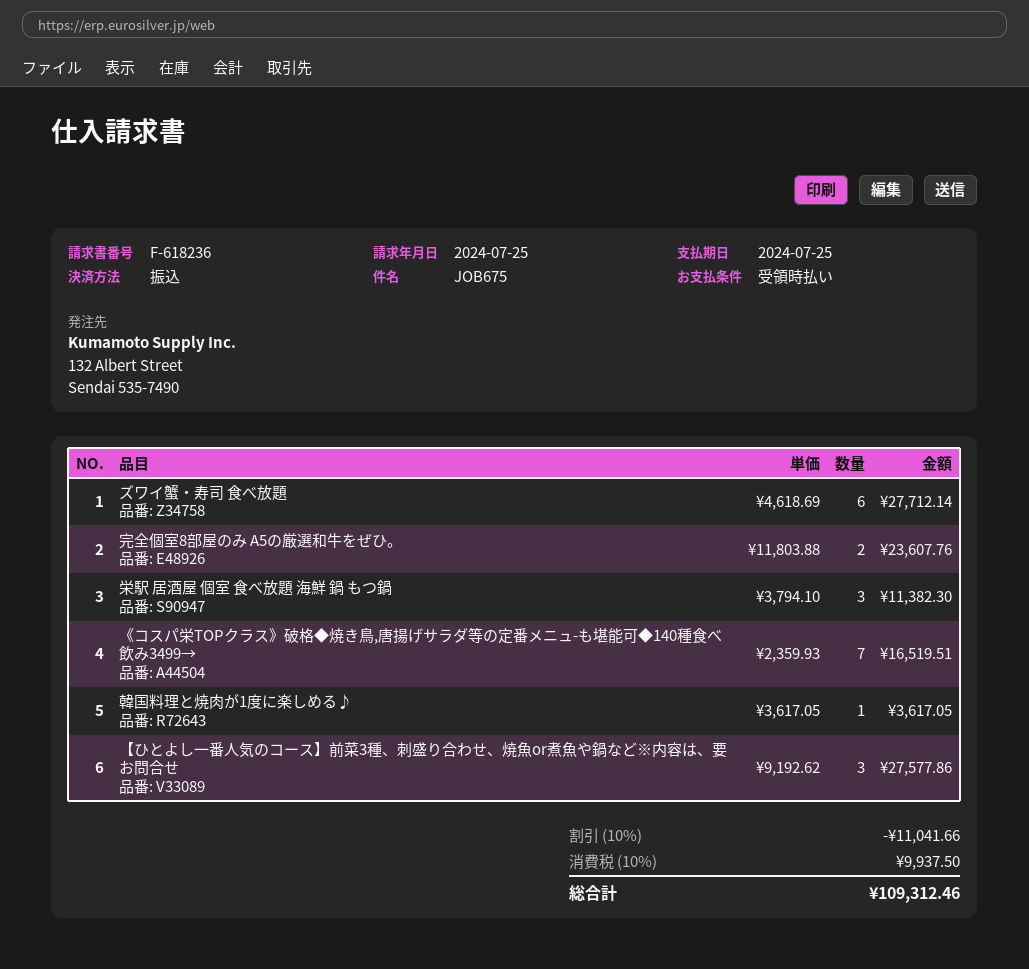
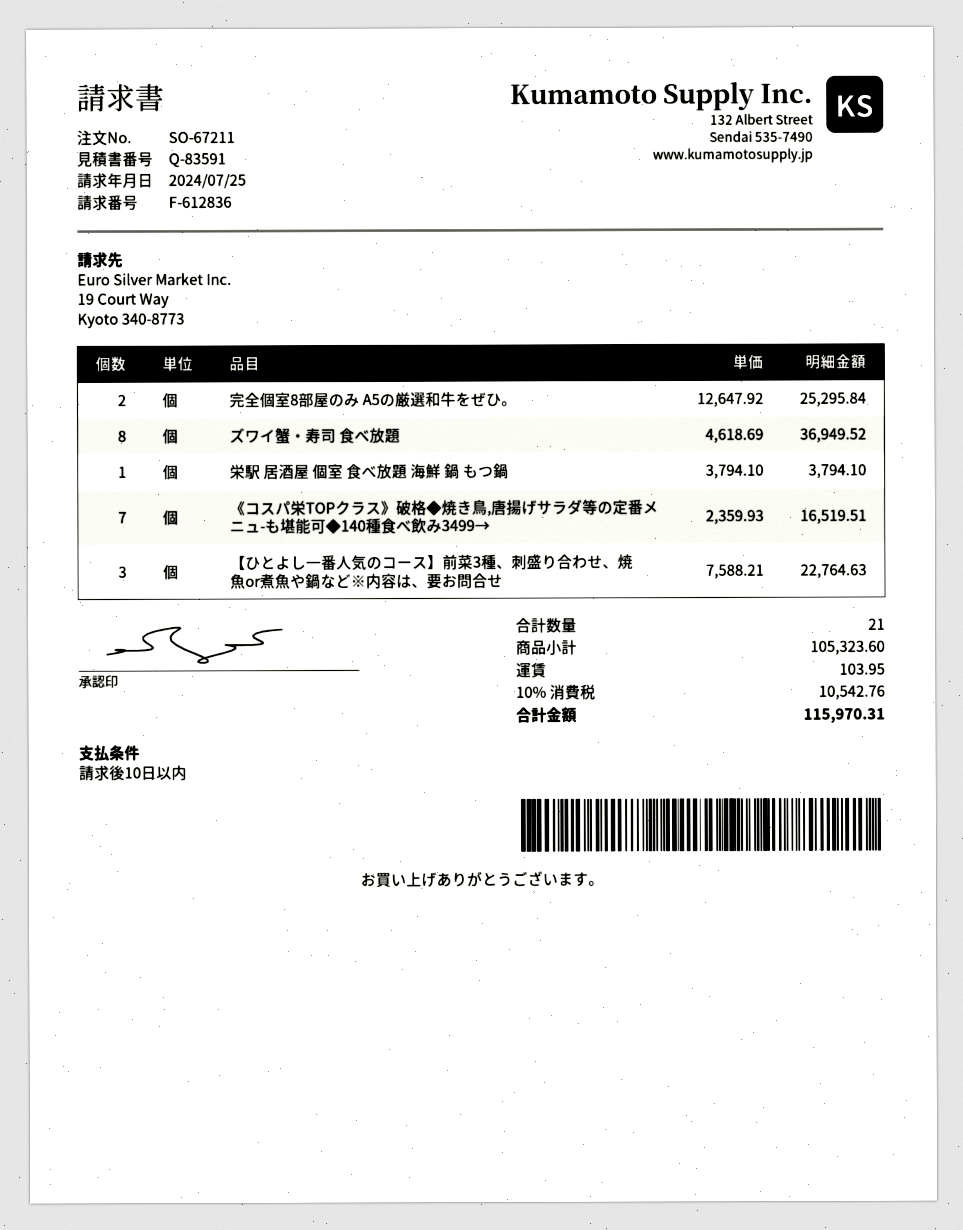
invoice number: F-618236 -> F-612836
payment terms: on receipt -> 10 days
ズワイ蟹・寿司 食べ放題: 6 x 4618.69 = 27712.14 -> 8 x 4618.69 = 36949.52
完全個室8部屋のみ A5の厳選和牛をぜひ。: 2 x 11803.88 = 23607.76 -> 2 x 12647.92 = 25295.84
栄駅 居酒屋 個室 食べ放題 海鮮 鍋 もつ鍋: 3 x 3794.10 = 11382.30 -> 1 x 3794.10 = 3794.10
韓国料理と焼肉が1度に楽しめる♪: 1 x 3617.05 = 3617.05 -> none
【ひとよし一番人気のコース】前菜3種、刺盛り合わせ、焼魚or煮魚や鍋など※内容は、要お問合せ: 3 x 9192.62 = 27577.86 -> 3 x 7588.21 = 22764.63
discount: 10% = 11041.66 -> none
shipping: none -> 103.95
tax: 10% = 9937.50 -> 10% = 10542.76
total: 109312.46 -> 115970.31

